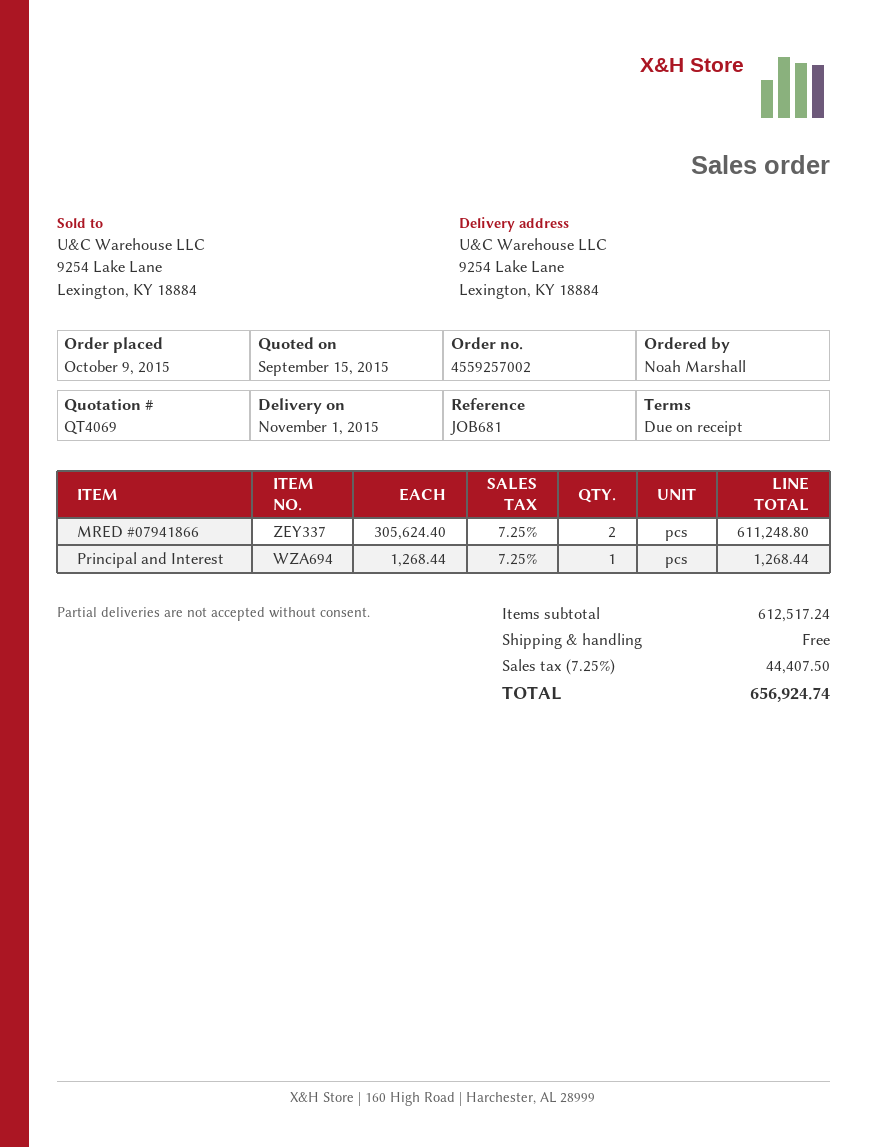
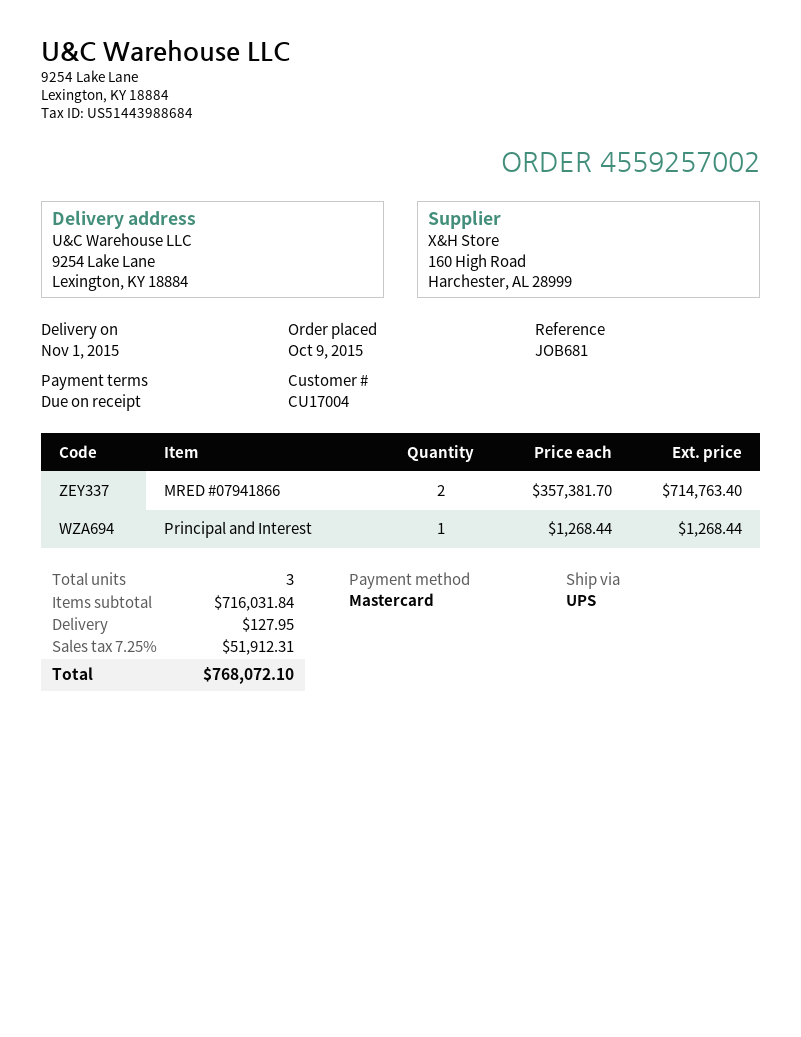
MRED #07941866: 2 x 305624.40 = 611248.80 -> 2 x 357381.70 = 714763.40
subtotal: 612517.24 -> 716031.84
shipping: 0.00 -> 127.95
tax: 7.25% = 44407.50 -> 7.25% = 51912.31
total: 656924.74 -> 768072.10

